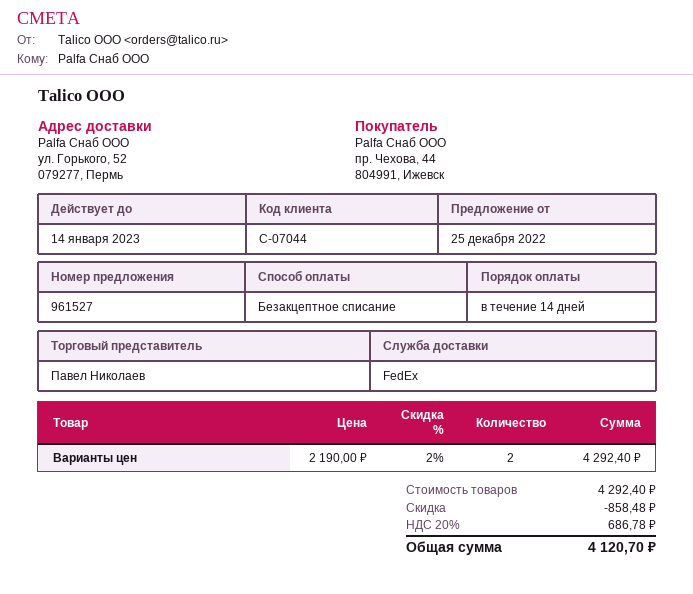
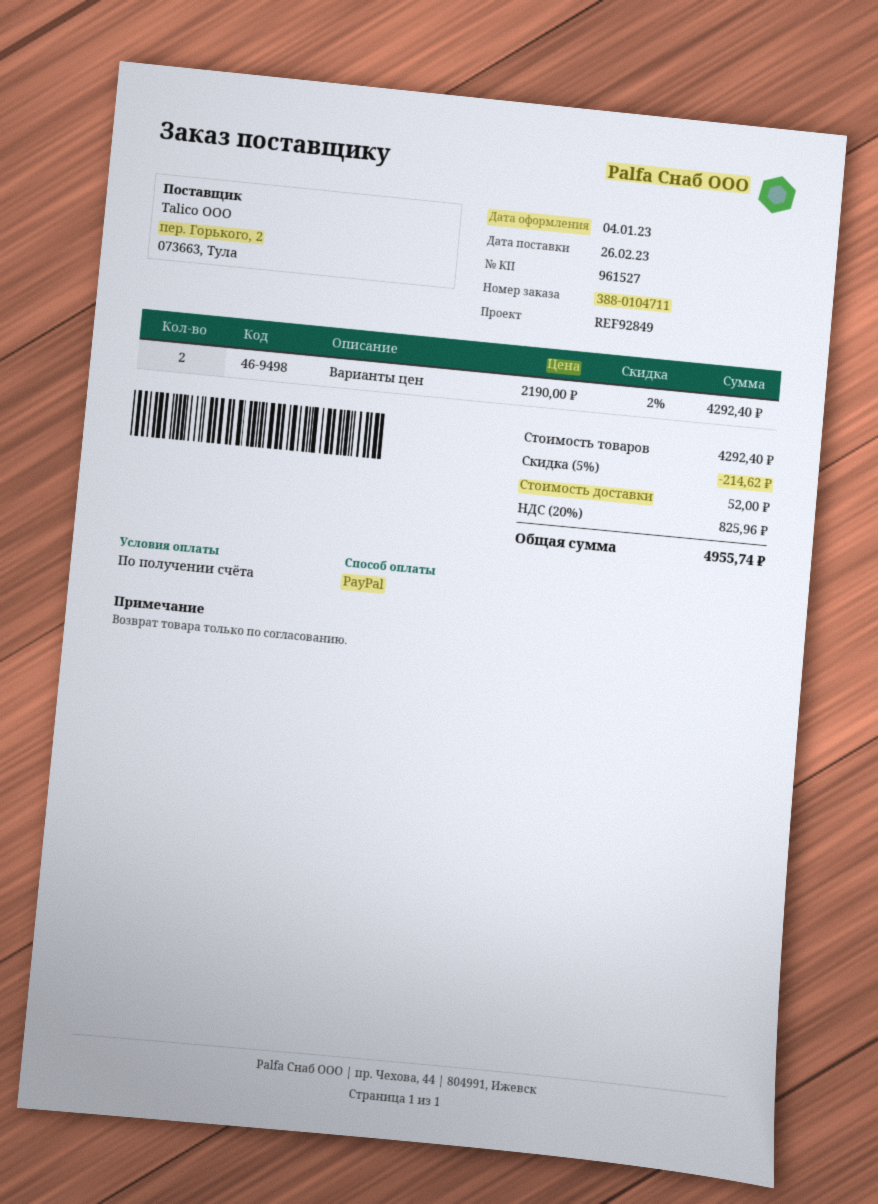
payment terms: 14 days -> on receipt
payment method: direct debit -> PayPal
discount: 858.48 -> 214.62
shipping: none -> 52.00
tax: 20% = 686.78 -> 20% = 825.96
total: 4120.70 -> 4955.74

